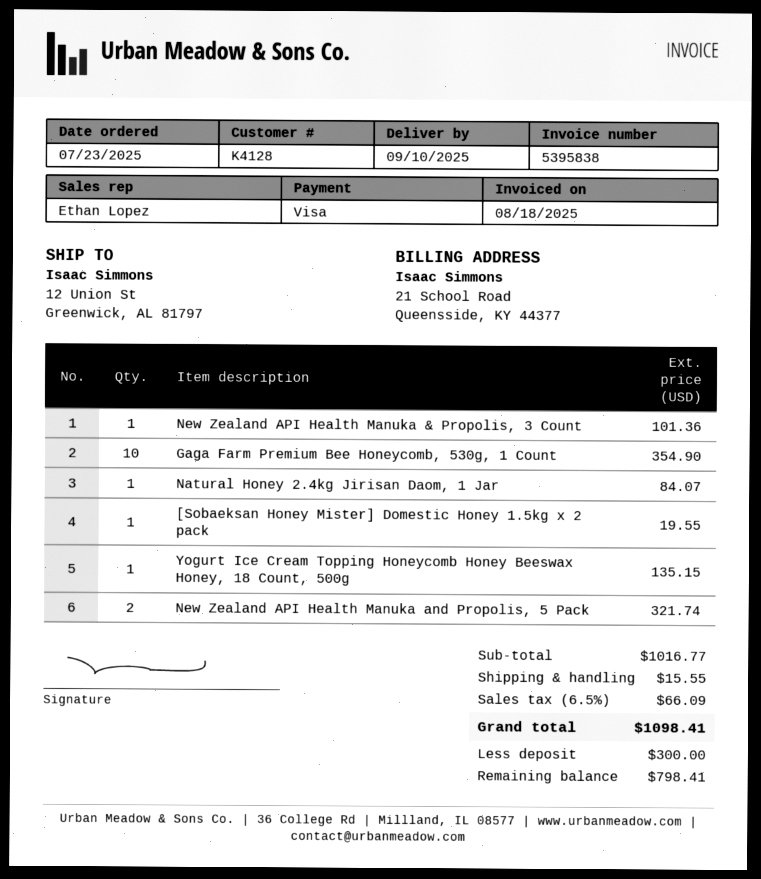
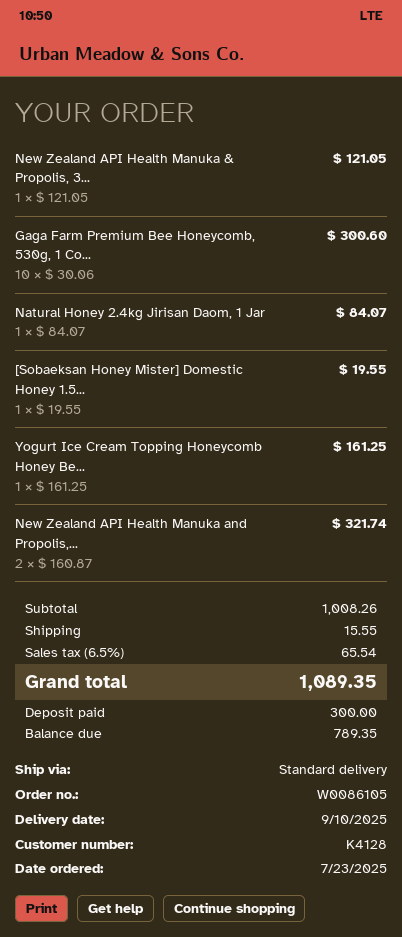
New Zealand API Health Manuka & Propolis, 3 Count: 1 for 101.36 -> 1 for 121.05
Gaga Farm Premium Bee Honeycomb, 530g, 1 Count: 10 for 354.90 -> 10 for 300.60
Yogurt Ice Cream Topping Honeycomb Honey Beeswax Honey, 18 Count, 500g: 1 for 135.15 -> 1 for 161.25
subtotal: 1016.77 -> 1008.26
tax: 6.5% = 66.09 -> 6.5% = 65.54
total: 1098.41 -> 1089.35
balance: 798.41 -> 789.35

